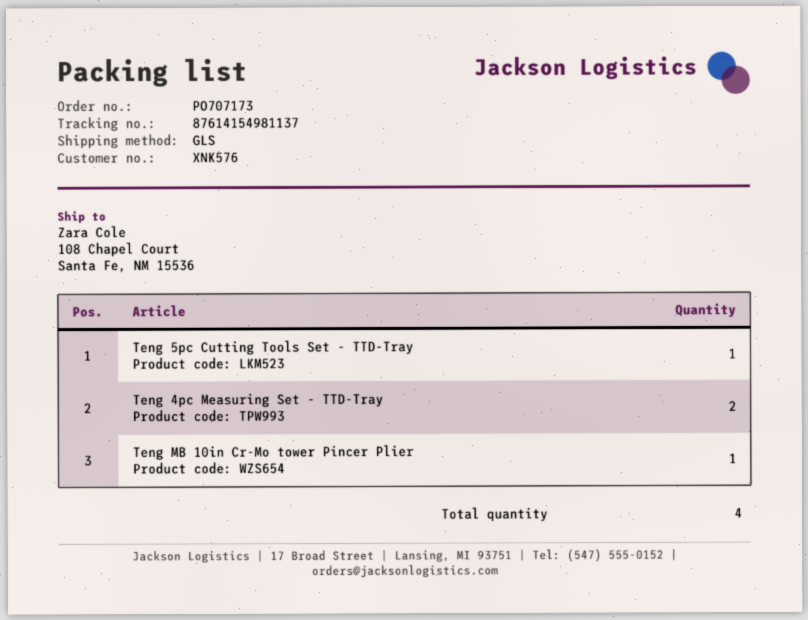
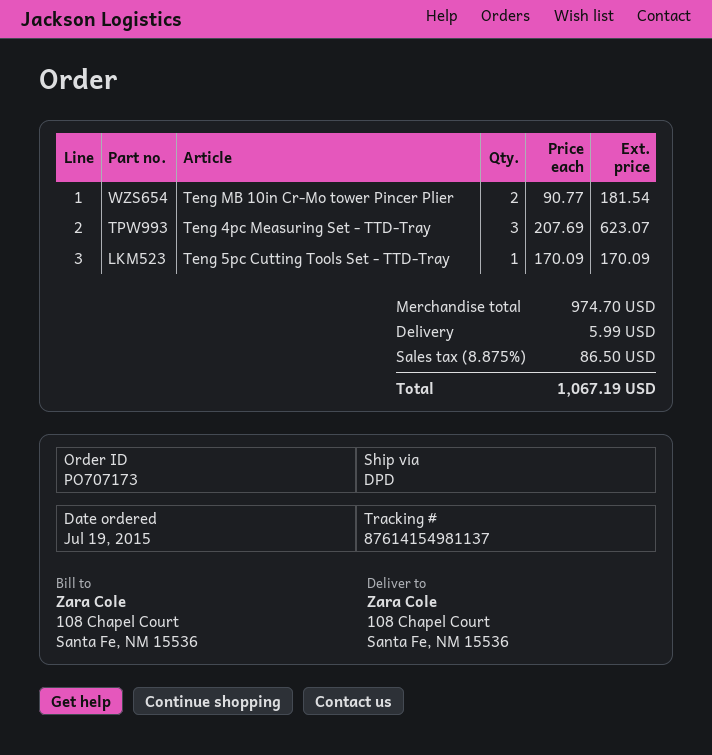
shipping method: GLS -> DPD
Teng 4pc Measuring Set - TTD-Tray: 2 -> 3
Teng MB 10in Cr-Mo tower Pincer Plier: 1 -> 2

